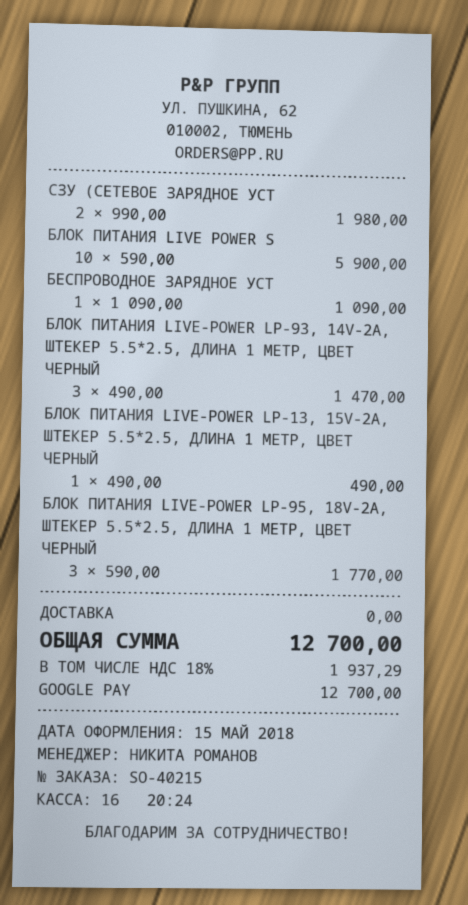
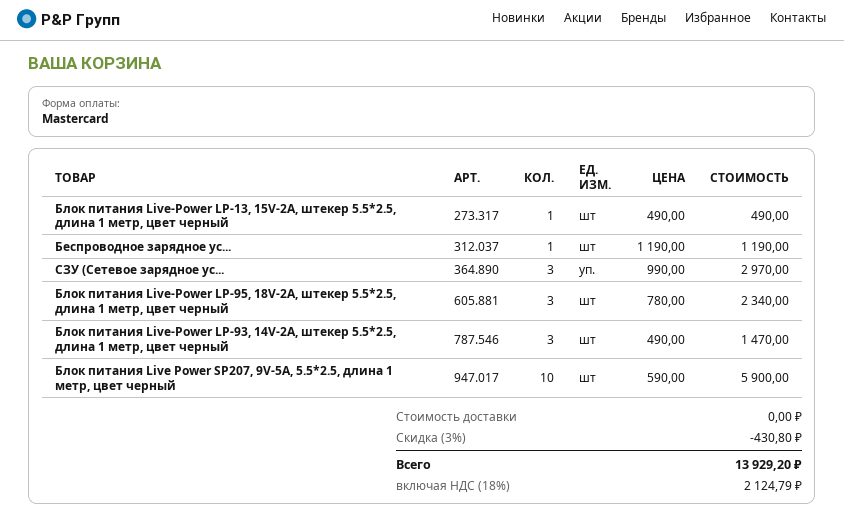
payment method: Google Pay -> Mastercard
СЗУ (СЕТЕВОЕ ЗАРЯДНОЕ УСТ: 2 x 990.00 = 1980.00 -> 3 x 990.00 = 2970.00
БЕСПРОВОДНОЕ ЗАРЯДНОЕ УСТ: 1 x 1090.00 = 1090.00 -> 1 x 1190.00 = 1190.00
БЛОК ПИТАНИЯ LIVE-POWER LP-95, 18V-2A, ШТЕКЕР 5.5*2.5, ДЛИНА 1 МЕТР, ЦВЕТ ЧЕРНЫЙ: 3 x 590.00 = 1770.00 -> 3 x 780.00 = 2340.00
discount: none -> 3% = 430.80
tax: 18% = 1937.29 -> 18% = 2124.79
total: 12700.00 -> 13929.20

